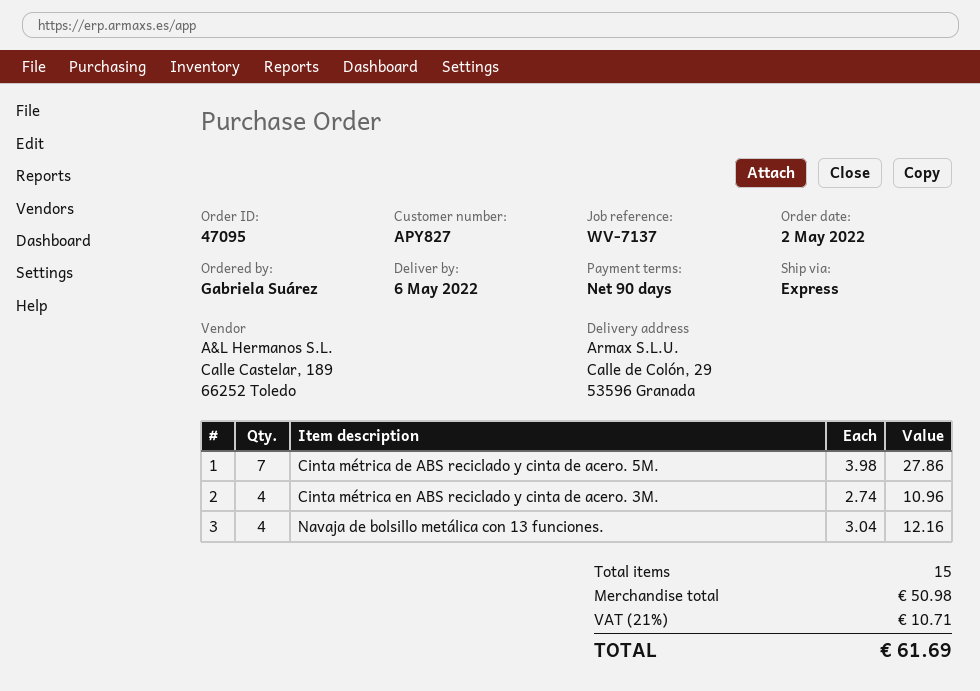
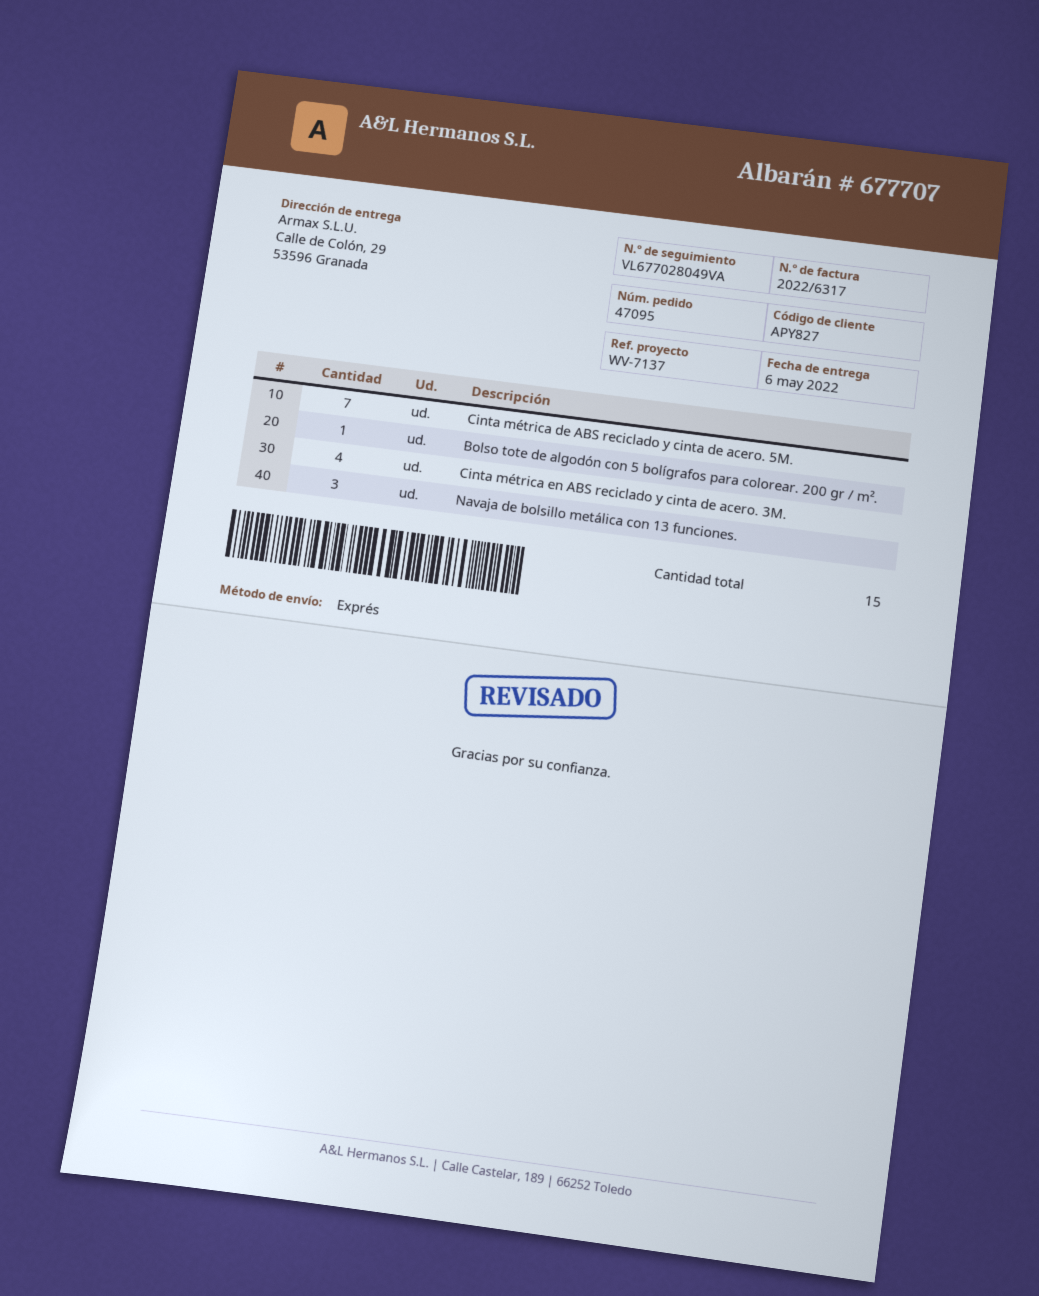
Navaja de bolsillo metálica con 13 funciones.: 4 -> 3
Bolso tote de algodón con 5 bolígrafos para colorear. 200 gr / m².: none -> 1

